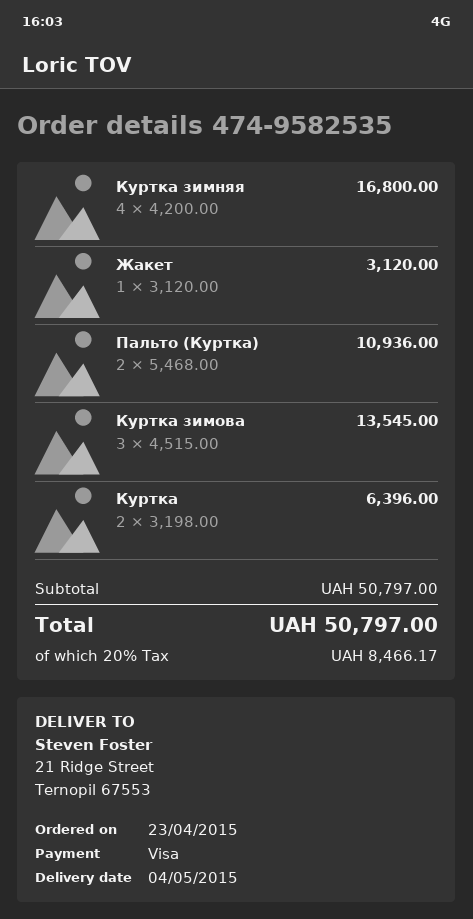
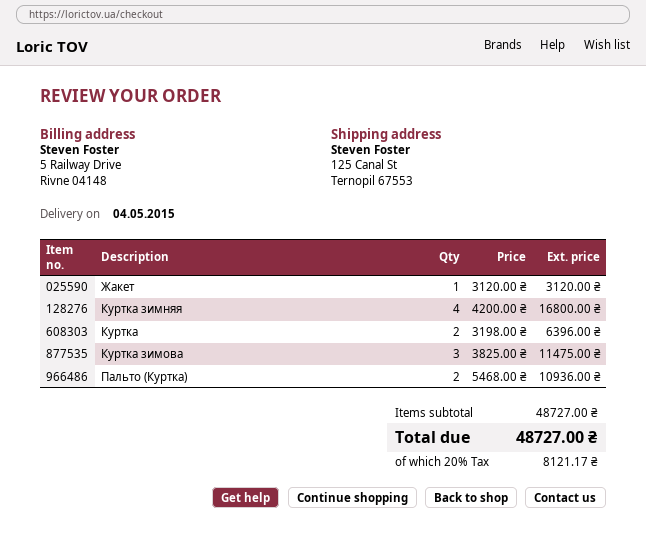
ship to: 21 Ridge Street, Ternopil 67553 -> 125 Canal St, Ternopil 67553
Куртка зимова: 3 x 4515.00 = 13545.00 -> 3 x 3825.00 = 11475.00
subtotal: 50797.00 -> 48727.00
tax: 20% = 8466.17 -> 20% = 8121.17
total: 50797.00 -> 48727.00

